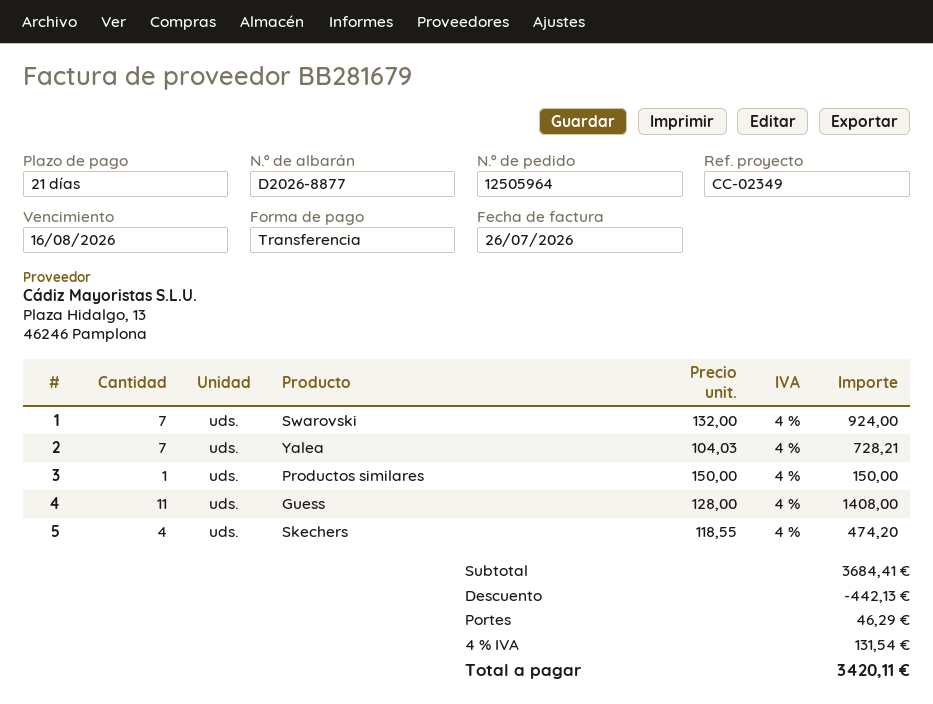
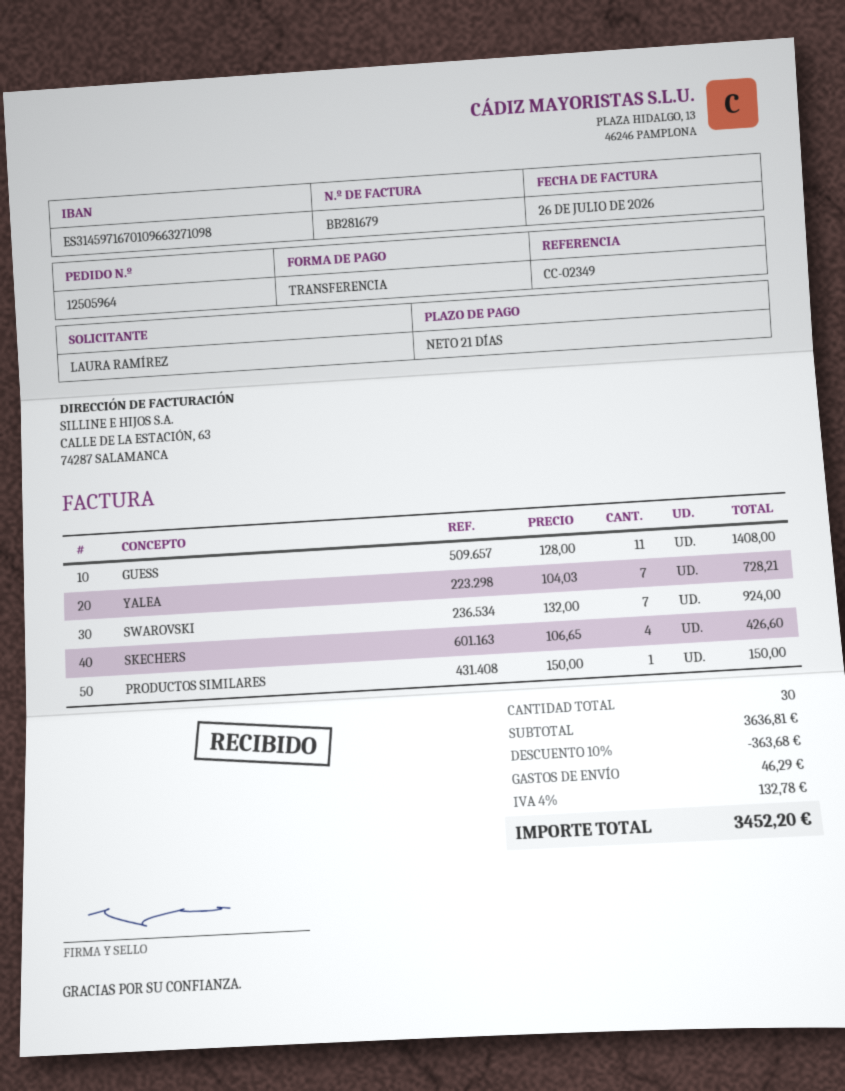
Skechers: 4 x 118.55 = 474.20 -> 4 x 106.65 = 426.60
subtotal: 3684.41 -> 3636.81
discount: 442.13 -> 363.68
tax: 4% = 131.54 -> 4% = 132.78
total: 3420.11 -> 3452.20

